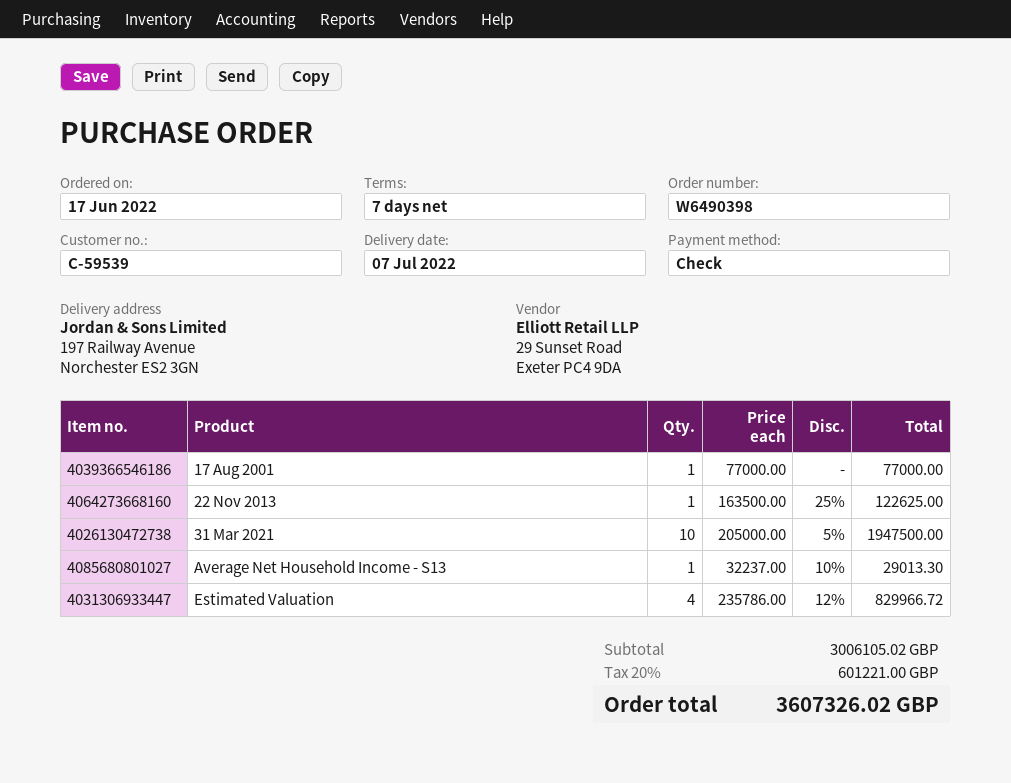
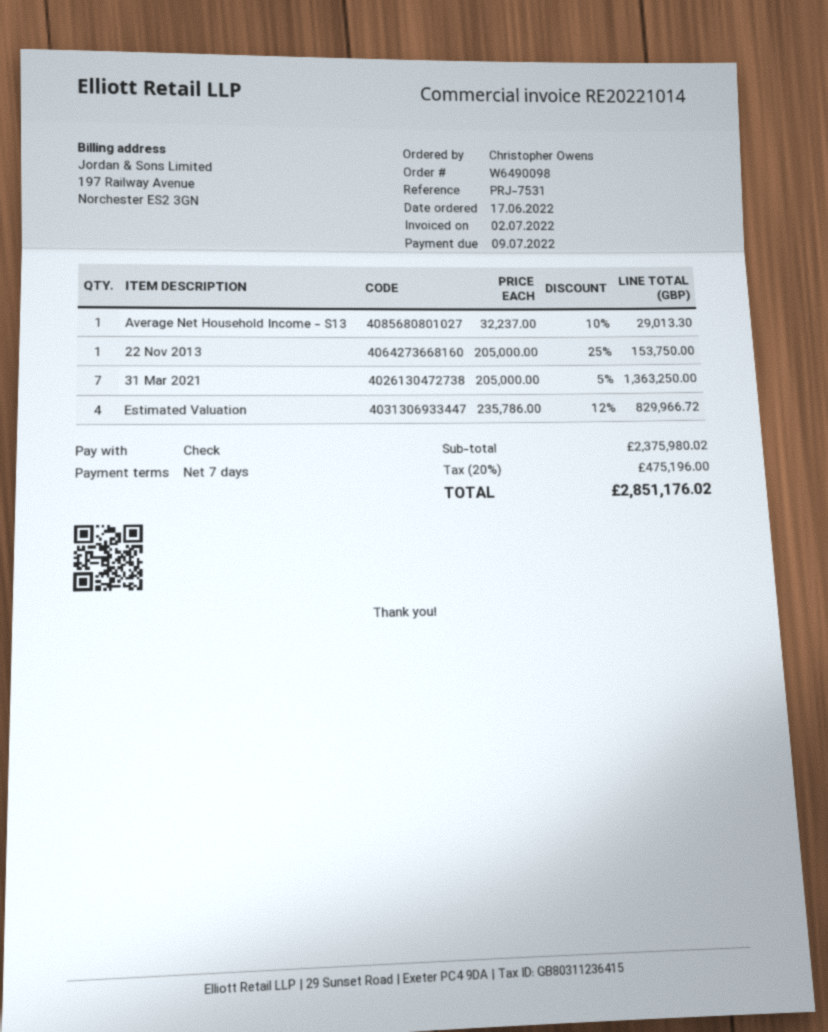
order number: W6490398 -> W6490098
17 Aug 2001: 1 x 77000.00 = 77000.00 -> none
22 Nov 2013: 1 x 163500.00 - 25% = 122625.00 -> 1 x 205000.00 - 25% = 153750.00
31 Mar 2021: 10 x 205000.00 - 5% = 1947500.00 -> 7 x 205000.00 - 5% = 1363250.00
subtotal: 3006105.02 -> 2375980.02
tax: 20% = 601221.00 -> 20% = 475196.00
total: 3607326.02 -> 2851176.02

